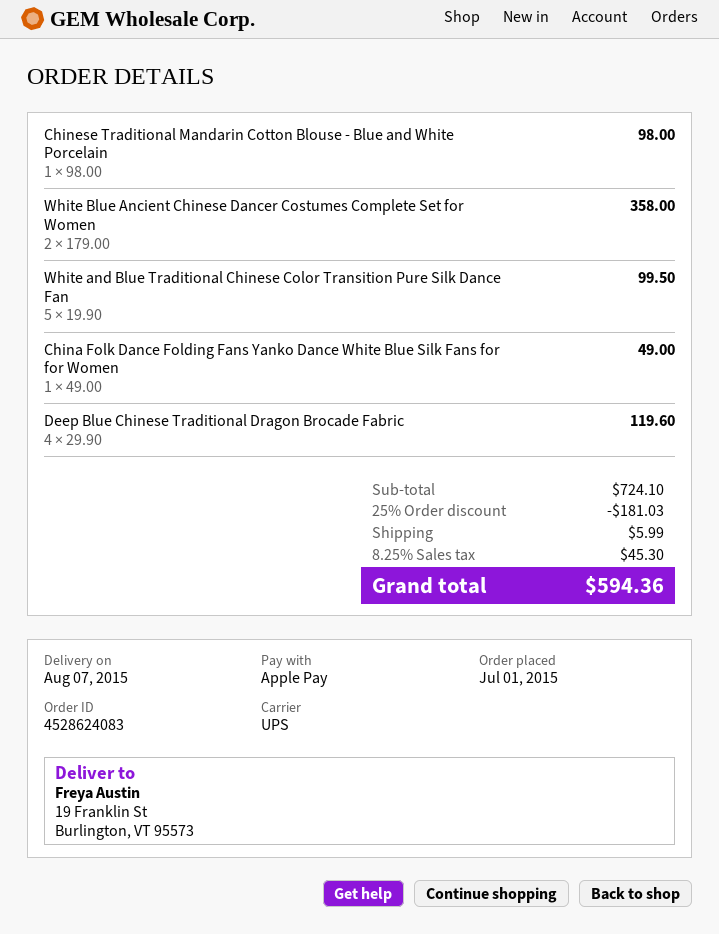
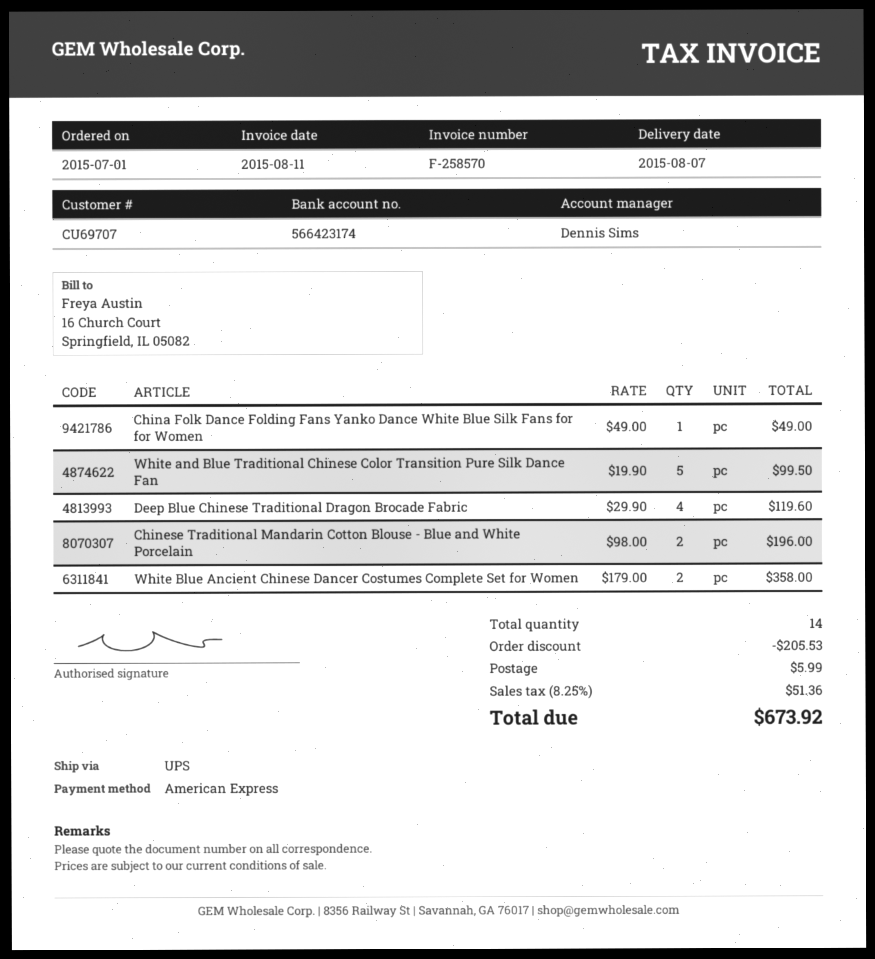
payment method: Apple Pay -> American Express
Chinese Traditional Mandarin Cotton Blouse - Blue and White Porcelain: 1 x 98.00 = 98.00 -> 2 x 98.00 = 196.00
discount: 181.03 -> 205.53
tax: 8.25% = 45.30 -> 8.25% = 51.36
total: 594.36 -> 673.92

